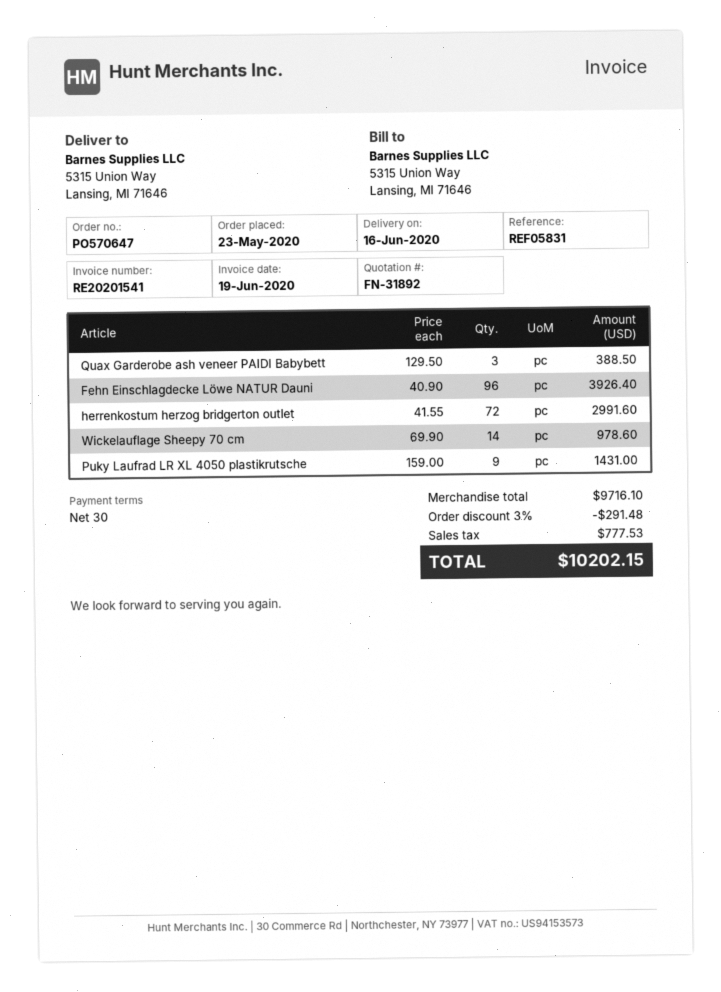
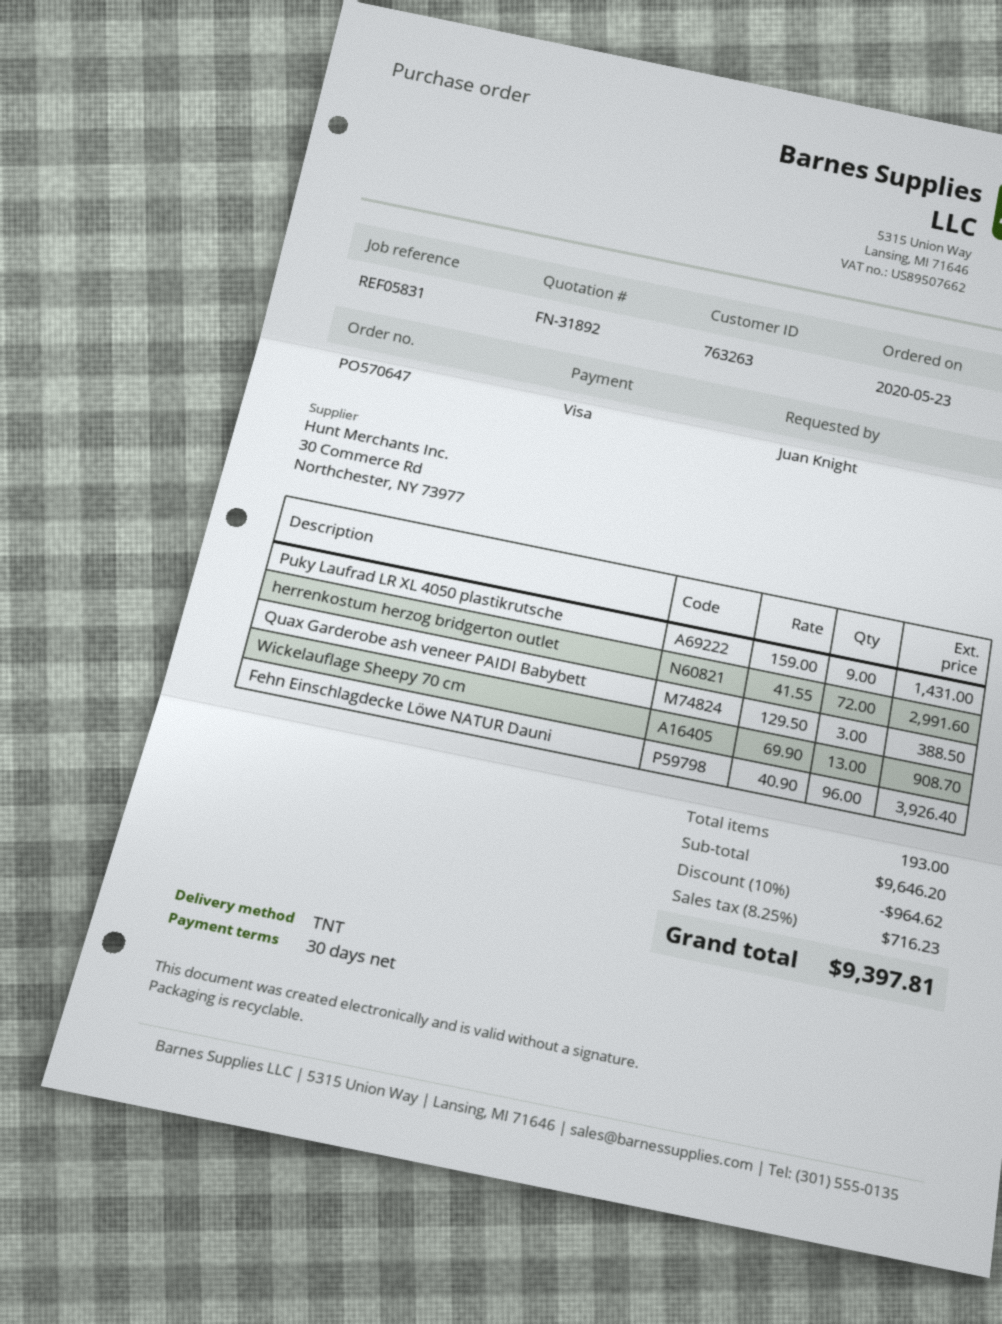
Wickelauflage Sheepy 70 cm: 14 x 69.90 = 978.60 -> 13 x 69.90 = 908.70
subtotal: 9716.10 -> 9646.20
discount: 3% = 291.48 -> 10% = 964.62
tax: 777.53 -> 716.23
total: 10202.15 -> 9397.81

